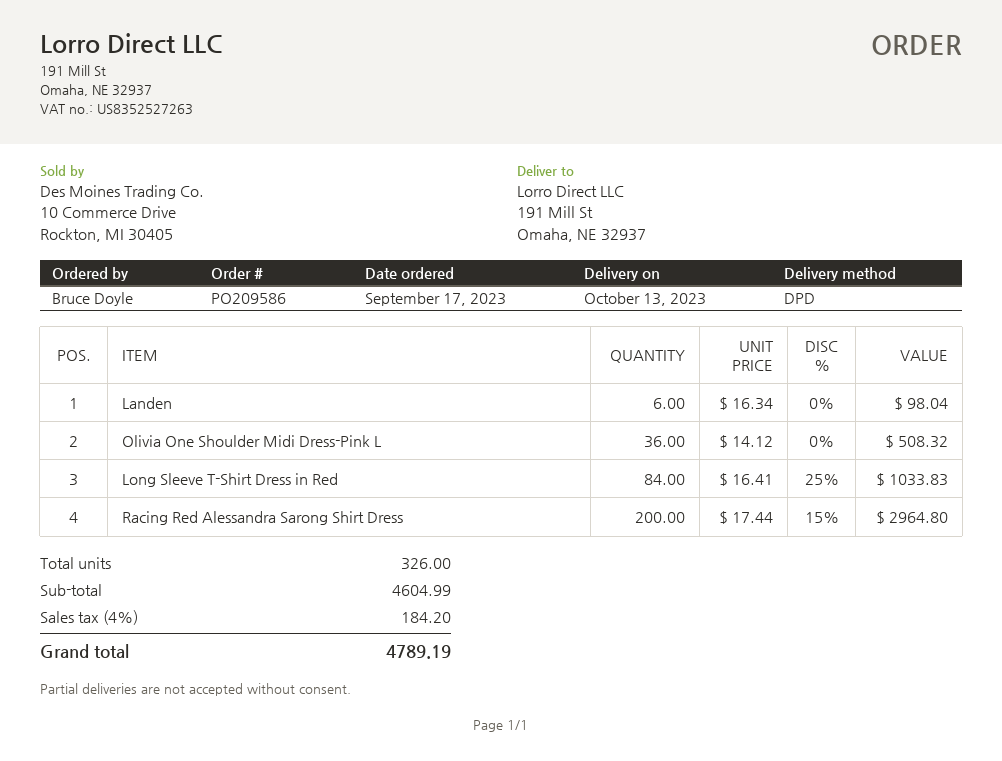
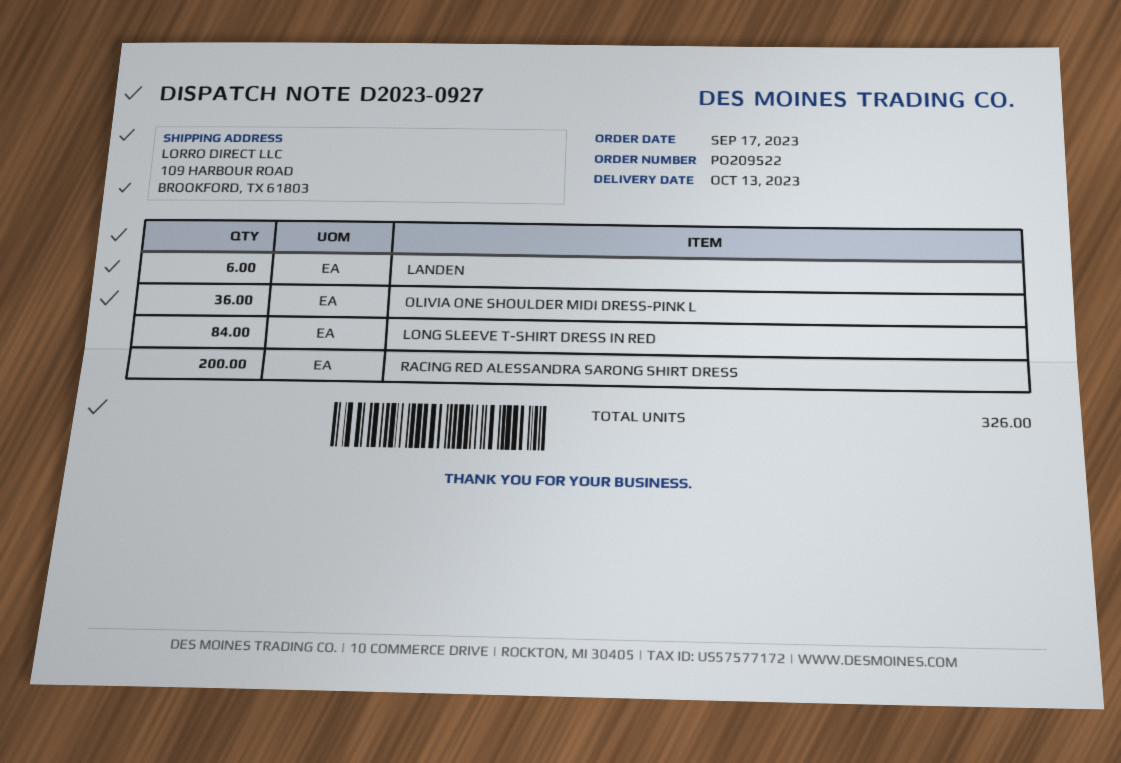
order number: PO209586 -> PO209522
ship to: 191 Mill St, Omaha, NE 32937 -> 109 HARBOUR ROAD, BROOKFORD, TX 61803

